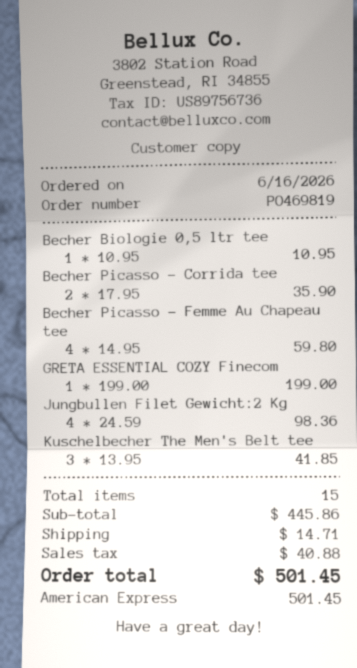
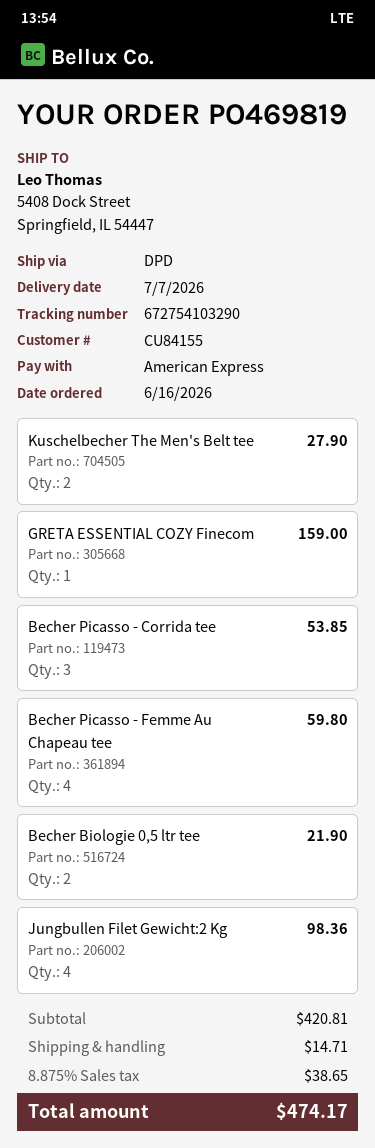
Becher Biologie 0,5 ltr tee: 1 for 10.95 -> 2 for 21.90
Becher Picasso - Corrida tee: 2 for 35.90 -> 3 for 53.85
GRETA ESSENTIAL COZY Finecom: 1 for 199.00 -> 1 for 159.00
Kuschelbecher The Men's Belt tee: 3 for 41.85 -> 2 for 27.90
subtotal: 445.86 -> 420.81
tax: 40.88 -> 38.65
total: 501.45 -> 474.17

